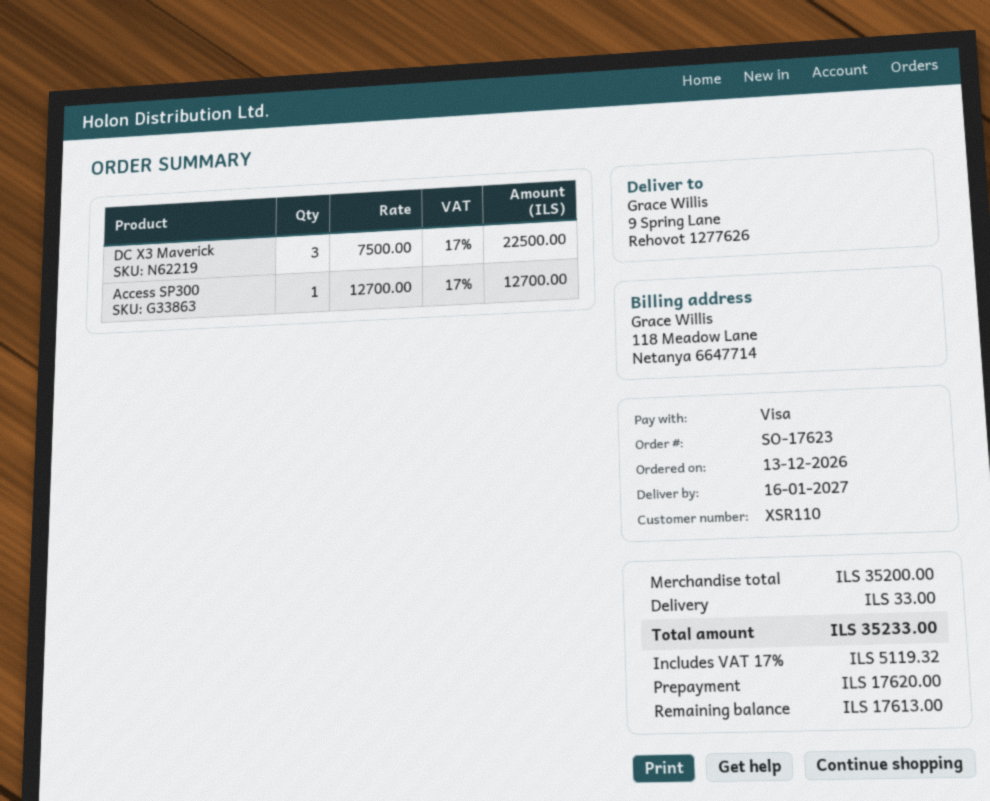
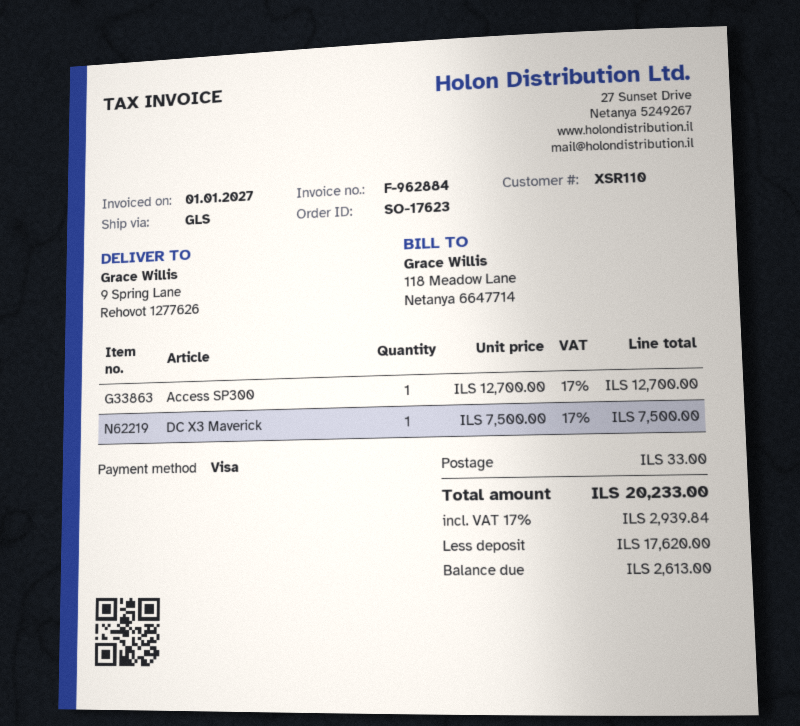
DC X3 Maverick: 3 x 7500.00 = 22500.00 -> 1 x 7500.00 = 7500.00
tax: 17% = 5119.32 -> 17% = 2939.84
total: 35233.00 -> 20233.00
balance: 17613.00 -> 2613.00

